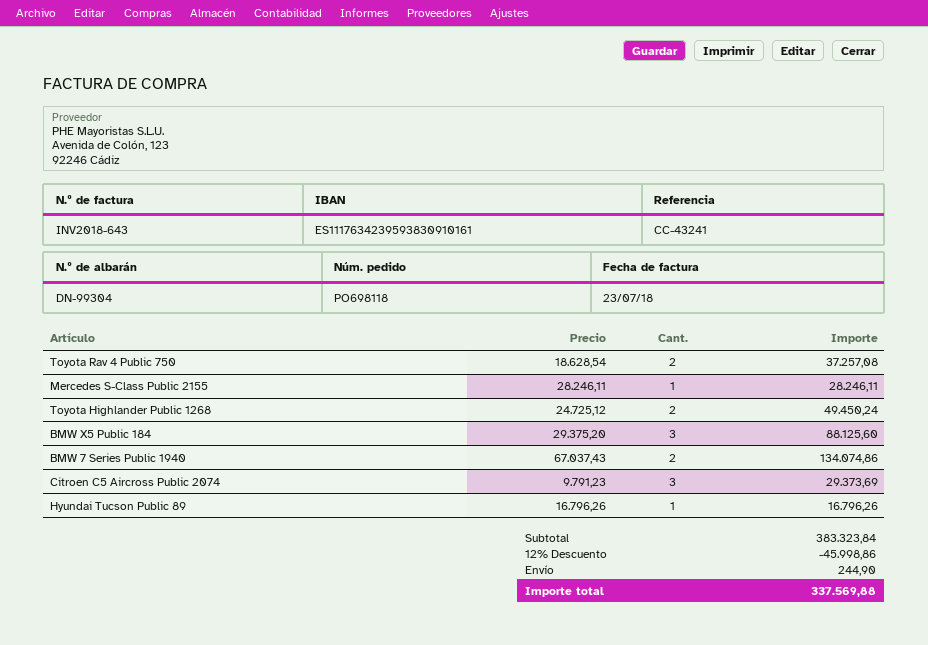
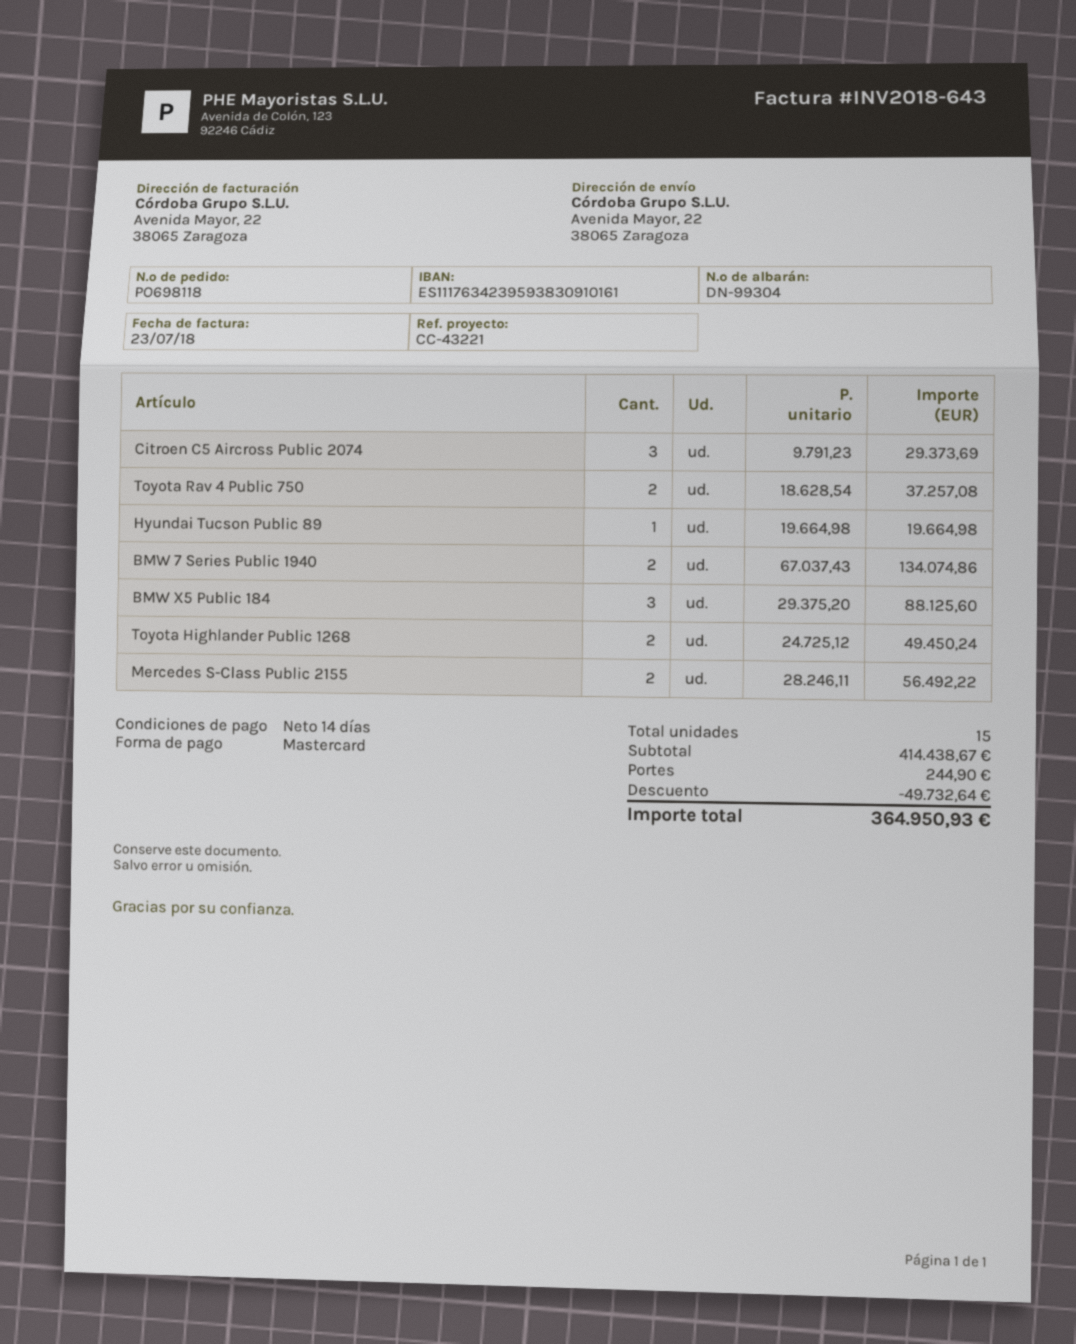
reference: CC-43241 -> CC-43221
Mercedes S-Class Public 2155: 1 x 28246.11 = 28246.11 -> 2 x 28246.11 = 56492.22
Hyundai Tucson Public 89: 1 x 16796.26 = 16796.26 -> 1 x 19664.98 = 19664.98
subtotal: 383323.84 -> 414438.67
discount: 45998.86 -> 49732.64
total: 337569.88 -> 364950.93

